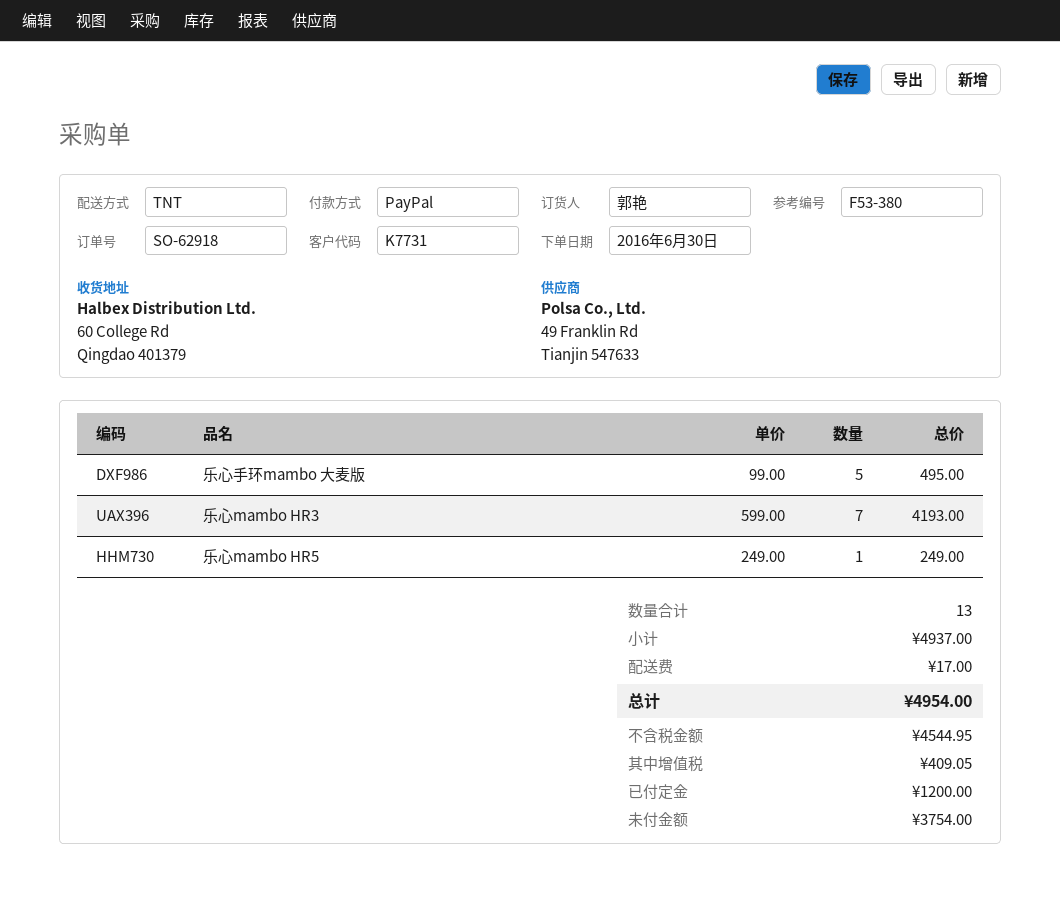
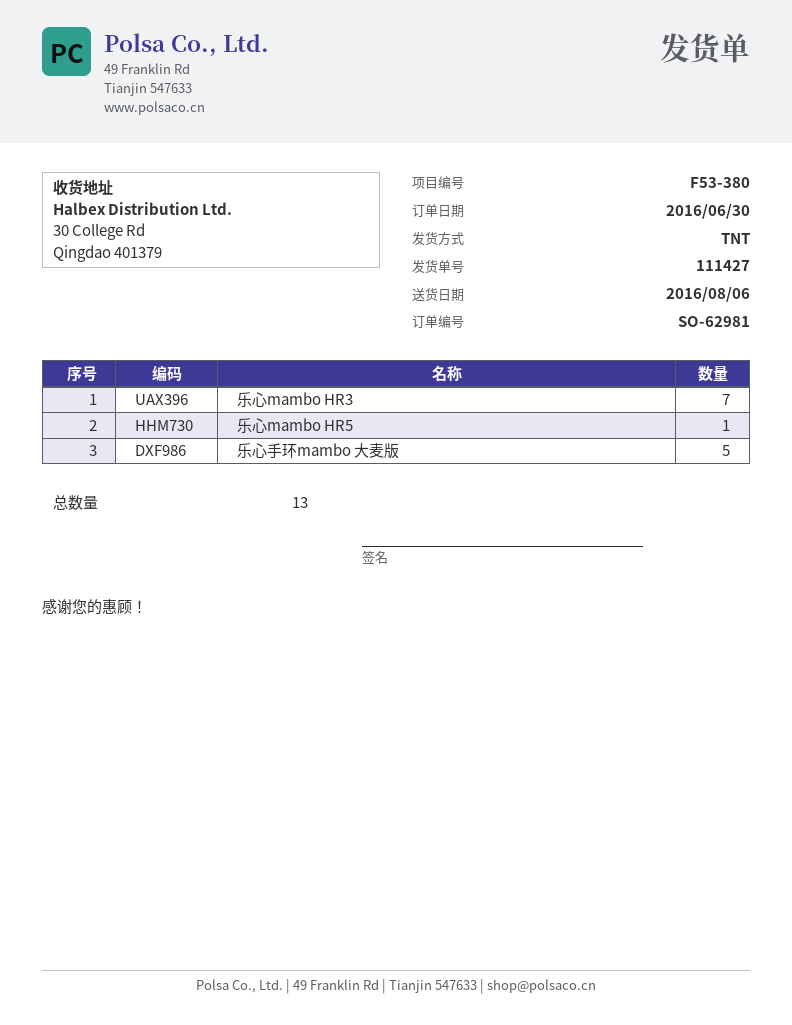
order number: SO-62918 -> SO-62981
ship to: 60 College Rd, Qingdao 401379 -> 30 College Rd, Qingdao 401379

